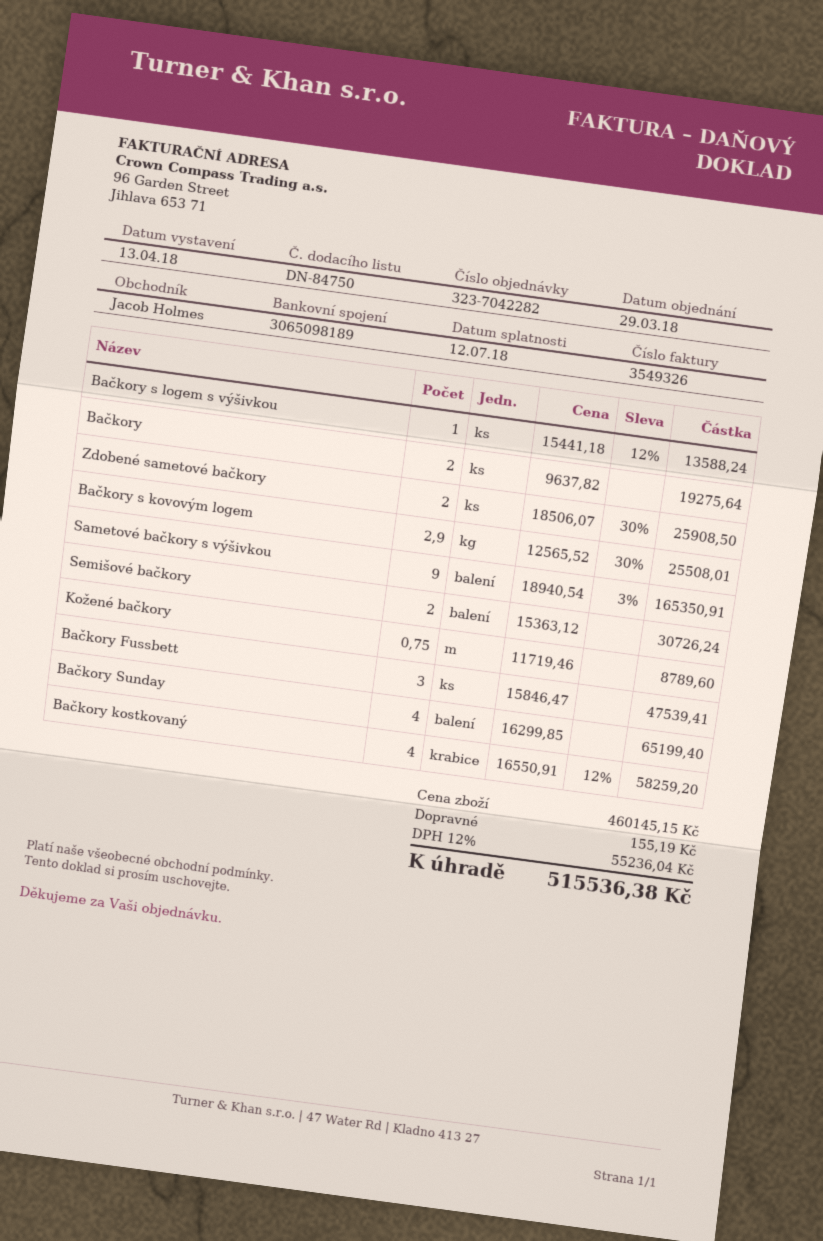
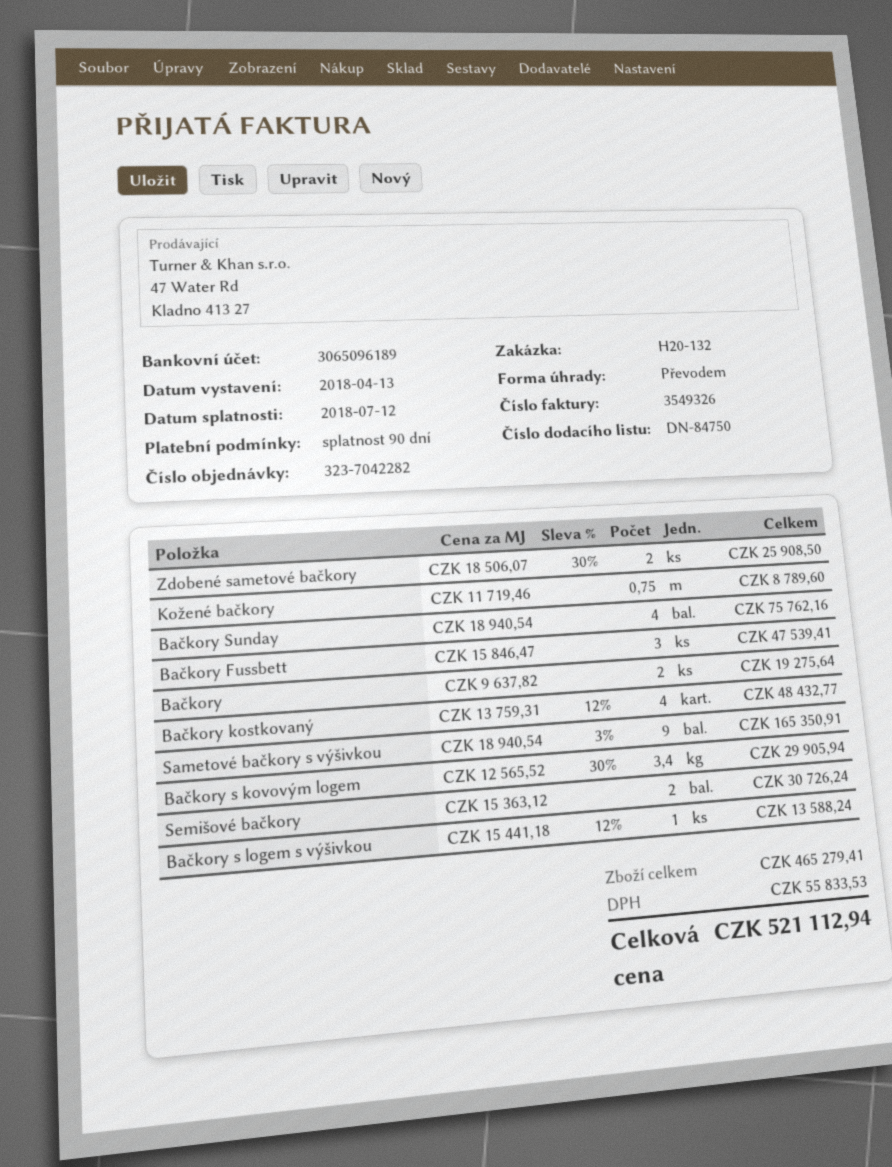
bank account: 3065098189 -> 3065096189
Bačkory s kovovým logem: 2.9 x 12565.52 - 30% = 25508.01 -> 3.4 x 12565.52 - 30% = 29905.94
Bačkory Sunday: 4 x 16299.85 = 65199.40 -> 4 x 18940.54 = 75762.16
Bačkory kostkovaný: 4 x 16550.91 - 12% = 58259.20 -> 4 x 13759.31 - 12% = 48432.77
subtotal: 460145.15 -> 465279.41
shipping: 155.19 -> none
tax: 55236.04 -> 55833.53
total: 515536.38 -> 521112.94

